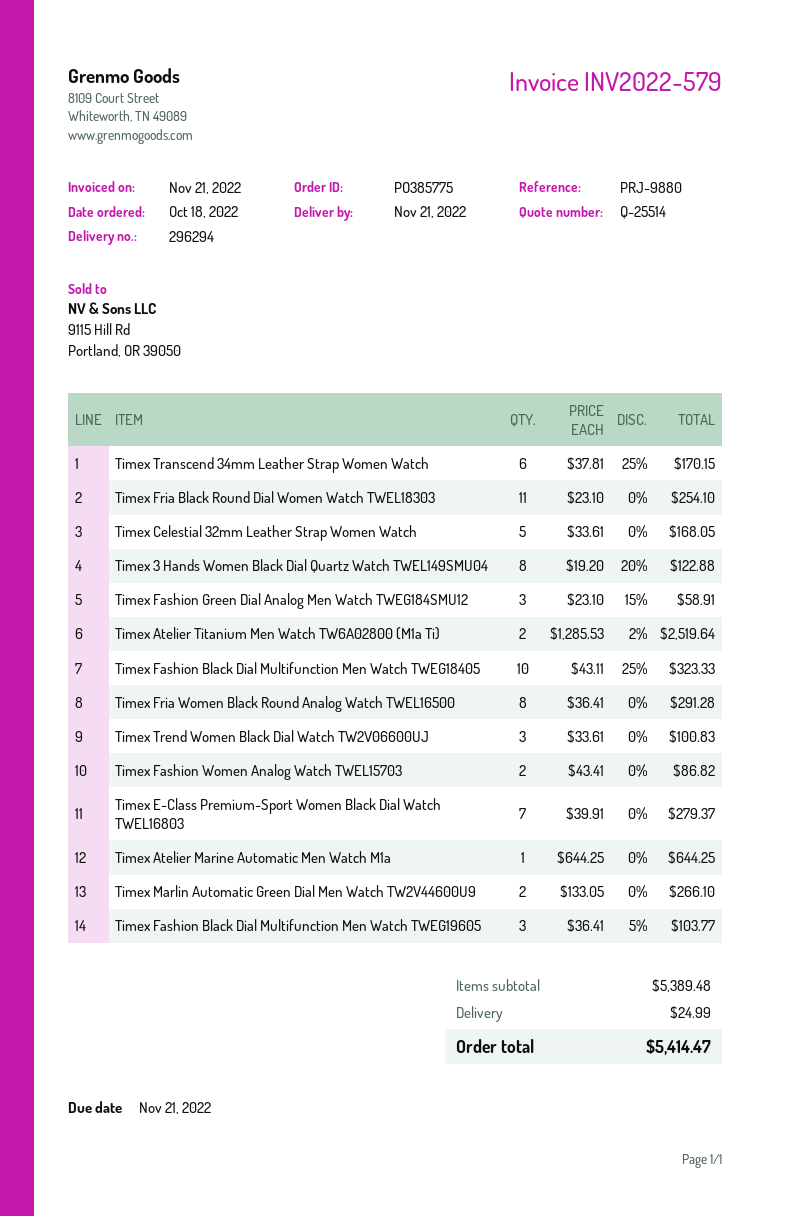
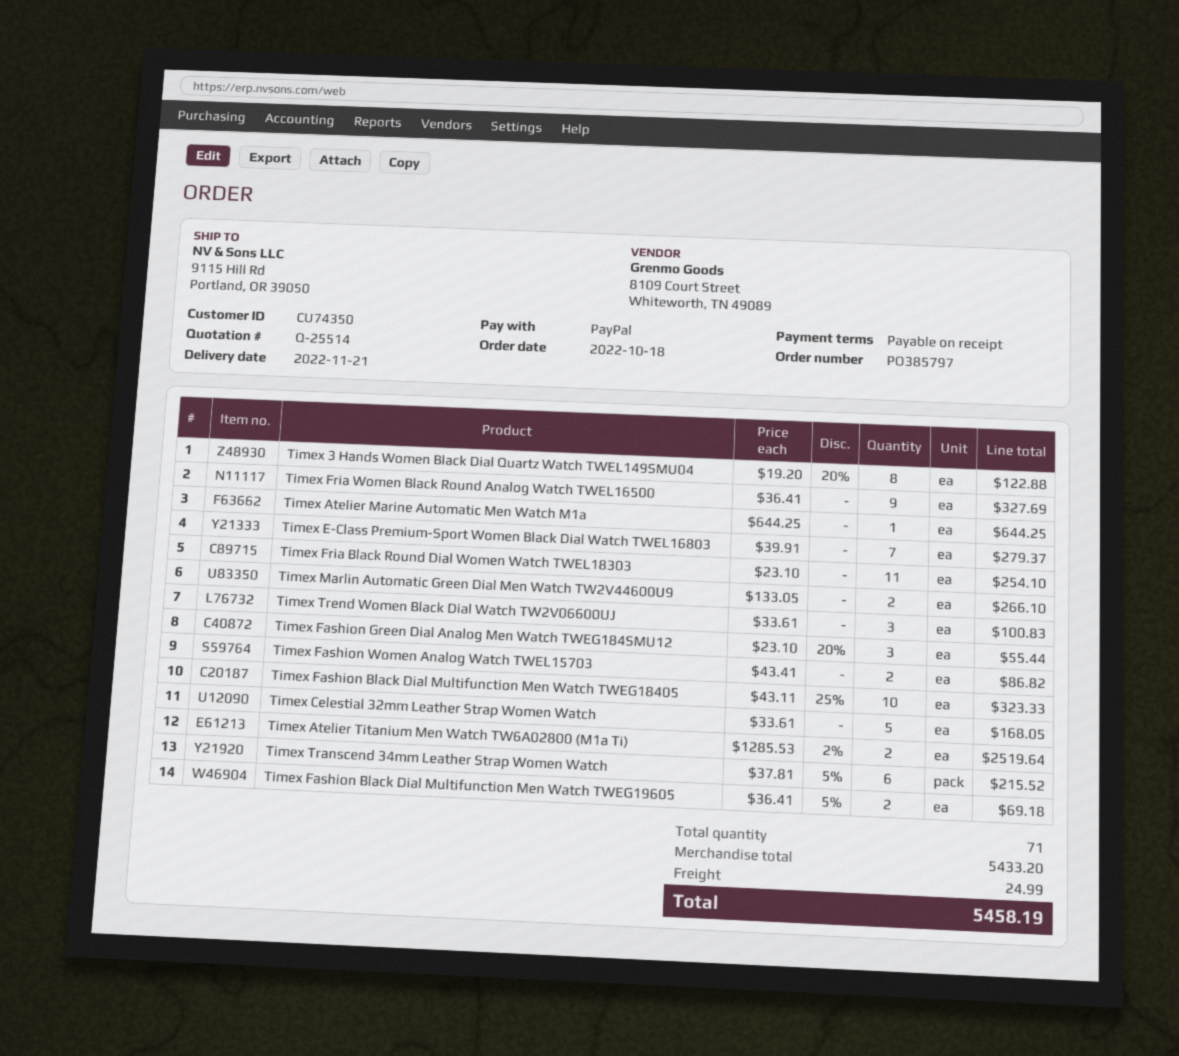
order number: PO385775 -> PO385797
Timex Transcend 34mm Leather Strap Women Watch: 6 x 37.81 - 25% = 170.15 -> 6 x 37.81 - 5% = 215.52
Timex Fashion Green Dial Analog Men Watch TWEG184SMU12: 3 x 23.10 - 15% = 58.91 -> 3 x 23.10 - 20% = 55.44
Timex Fria Women Black Round Analog Watch TWEL16500: 8 x 36.41 = 291.28 -> 9 x 36.41 = 327.69
Timex Fashion Black Dial Multifunction Men Watch TWEG19605: 3 x 36.41 - 5% = 103.77 -> 2 x 36.41 - 5% = 69.18
subtotal: 5389.48 -> 5433.20
total: 5414.47 -> 5458.19

